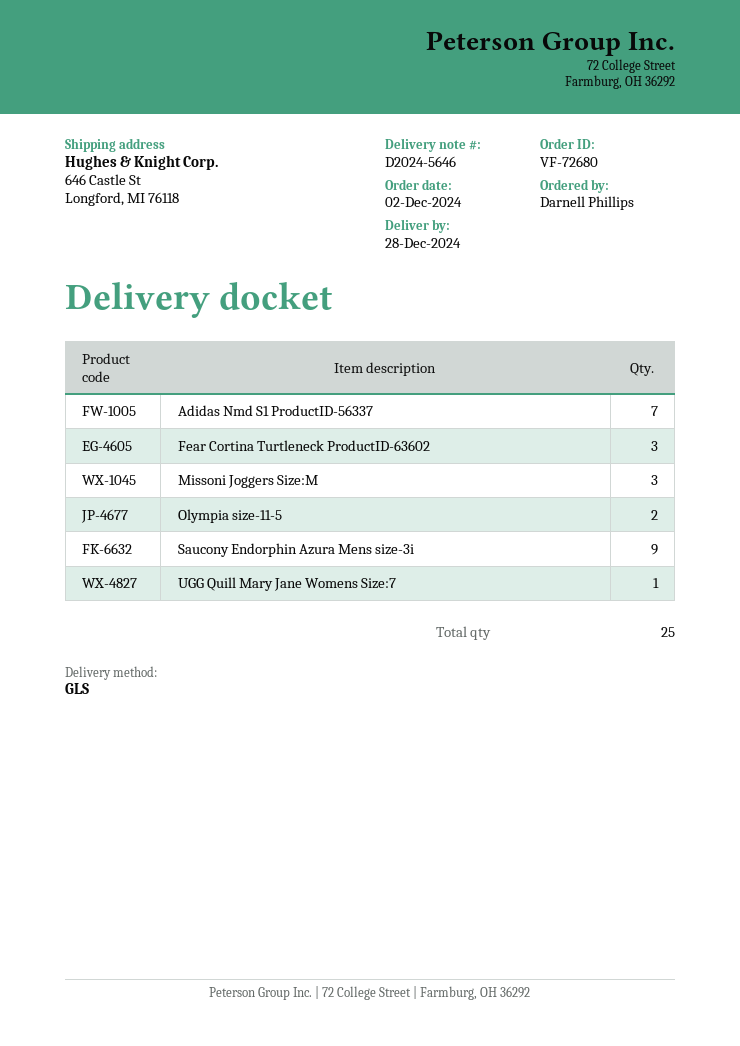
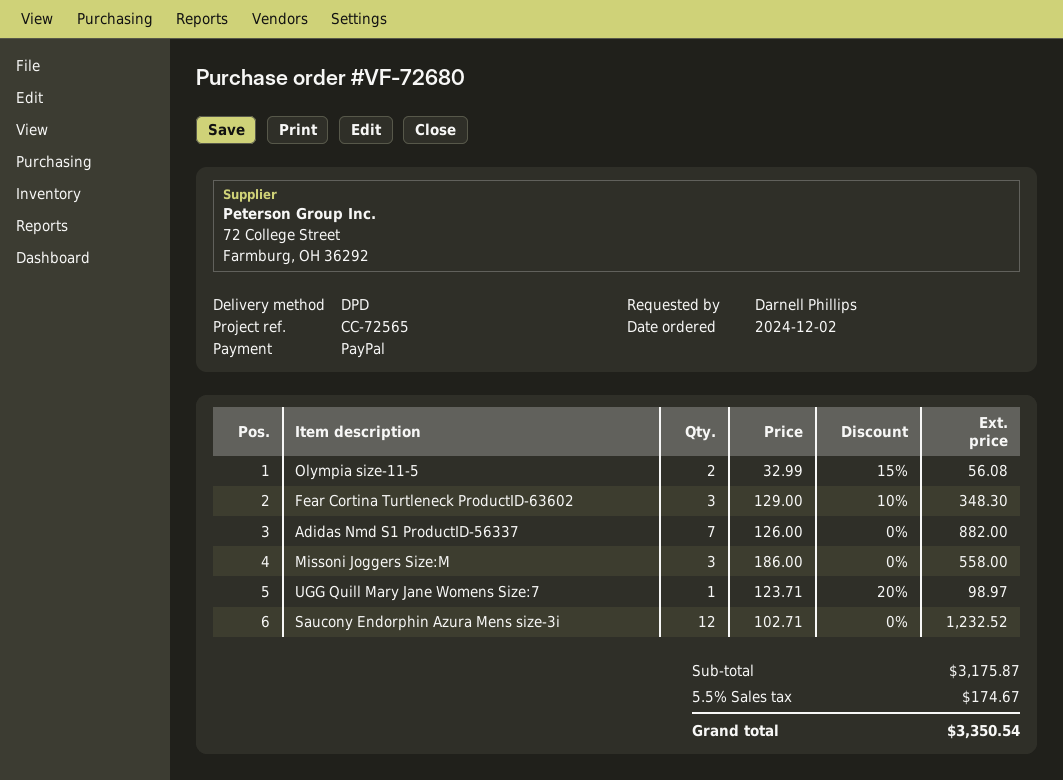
shipping method: GLS -> DPD
Saucony Endorphin Azura Mens size-3i: 9 -> 12

